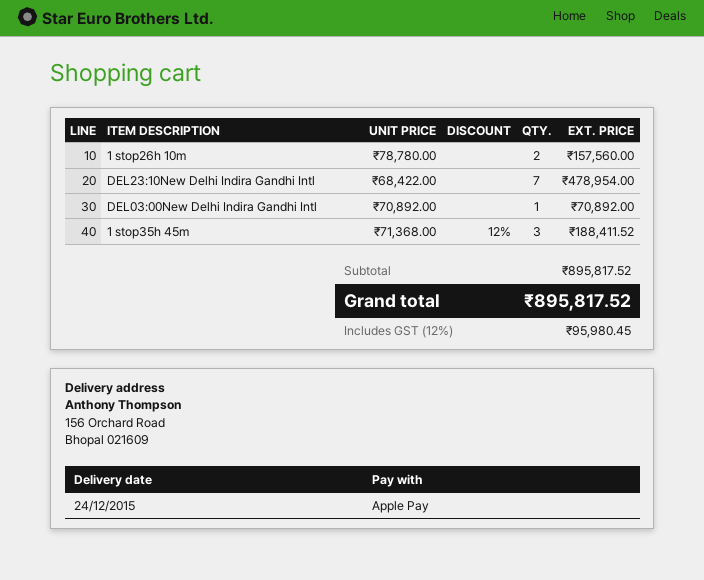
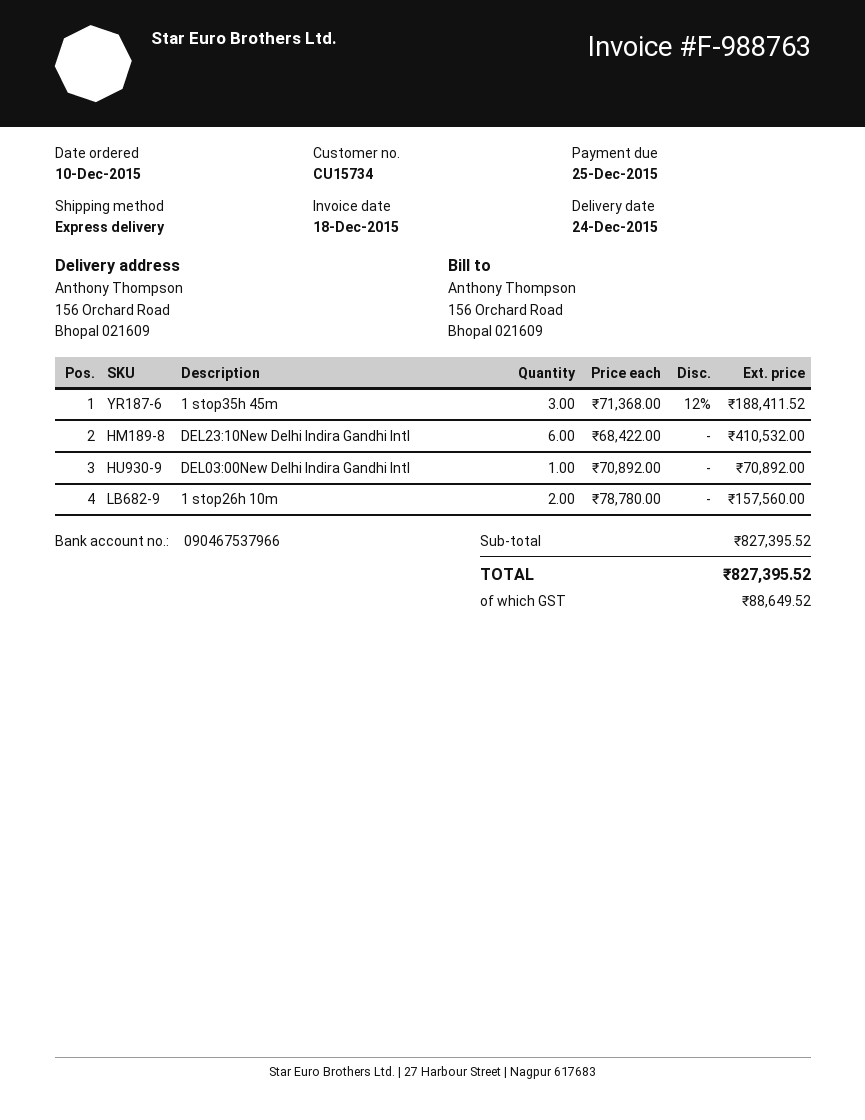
DEL23:10New Delhi Indira Gandhi Intl: 7 x 68422.00 = 478954.00 -> 6 x 68422.00 = 410532.00
subtotal: 895817.52 -> 827395.52
tax: 95980.45 -> 88649.52
total: 895817.52 -> 827395.52

